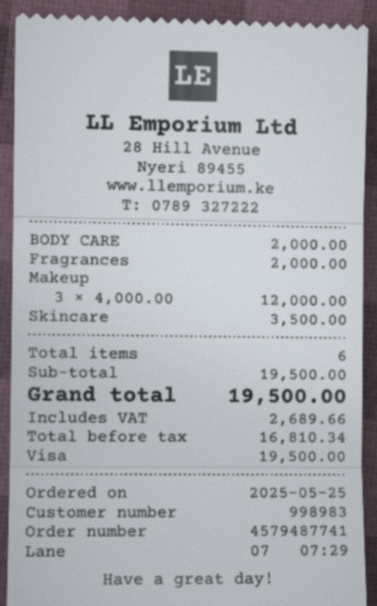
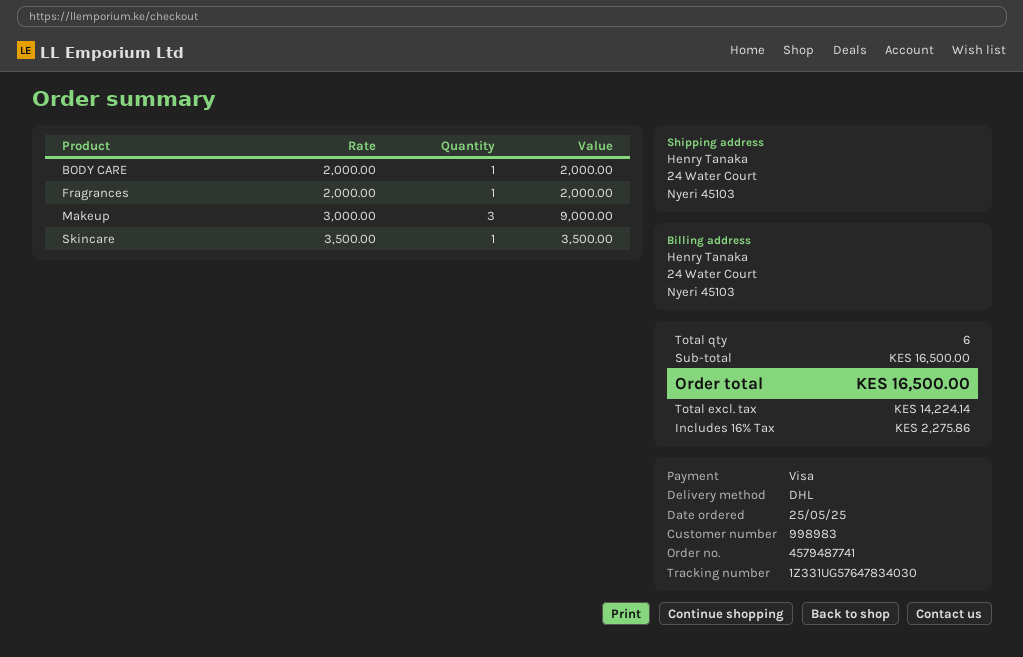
Makeup: 3 x 4000.00 = 12000.00 -> 3 x 3000.00 = 9000.00
subtotal: 19500.00 -> 16500.00
net: 16810.34 -> 14224.14
tax: 2689.66 -> 2275.86
total: 19500.00 -> 16500.00

